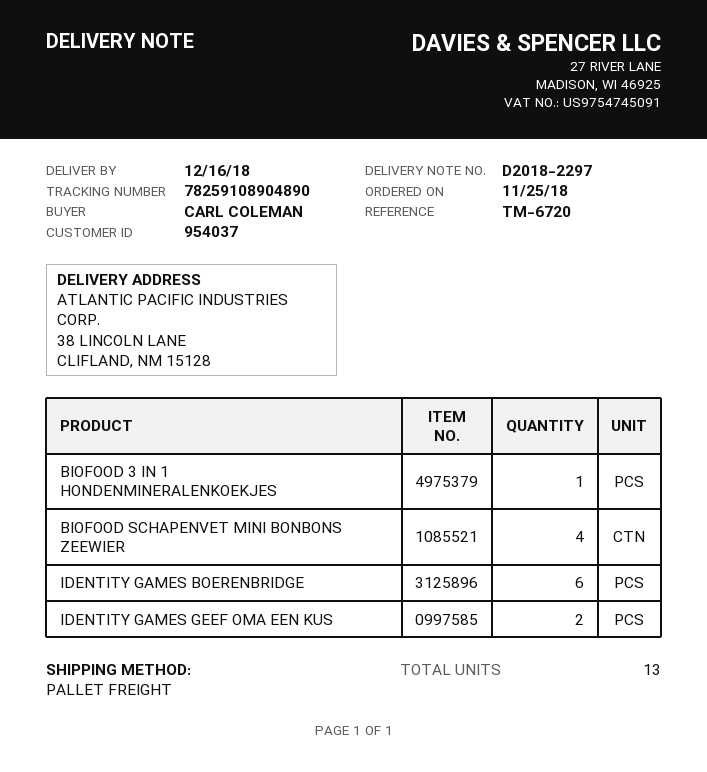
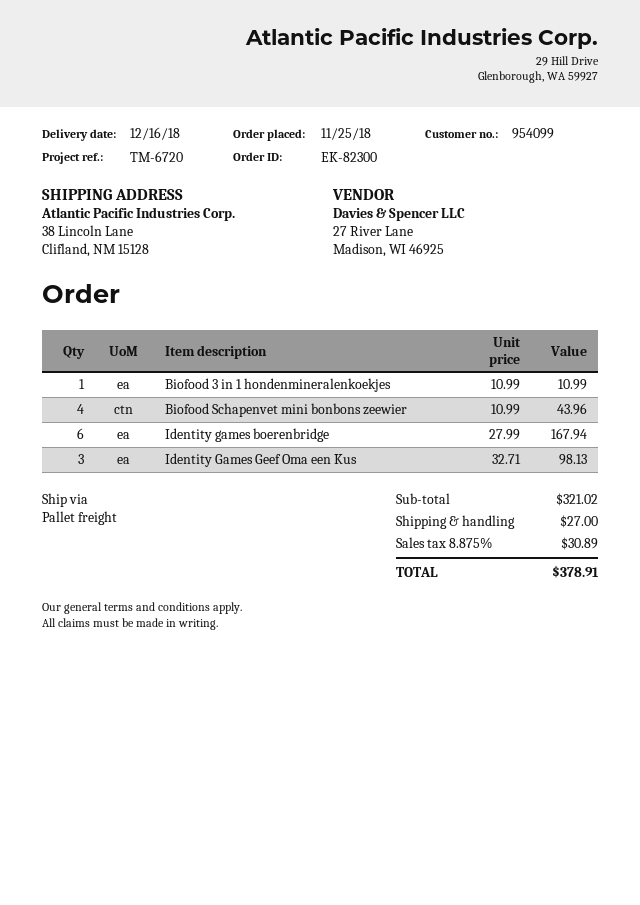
customer number: 954037 -> 954099
IDENTITY GAMES GEEF OMA EEN KUS: 2 -> 3

